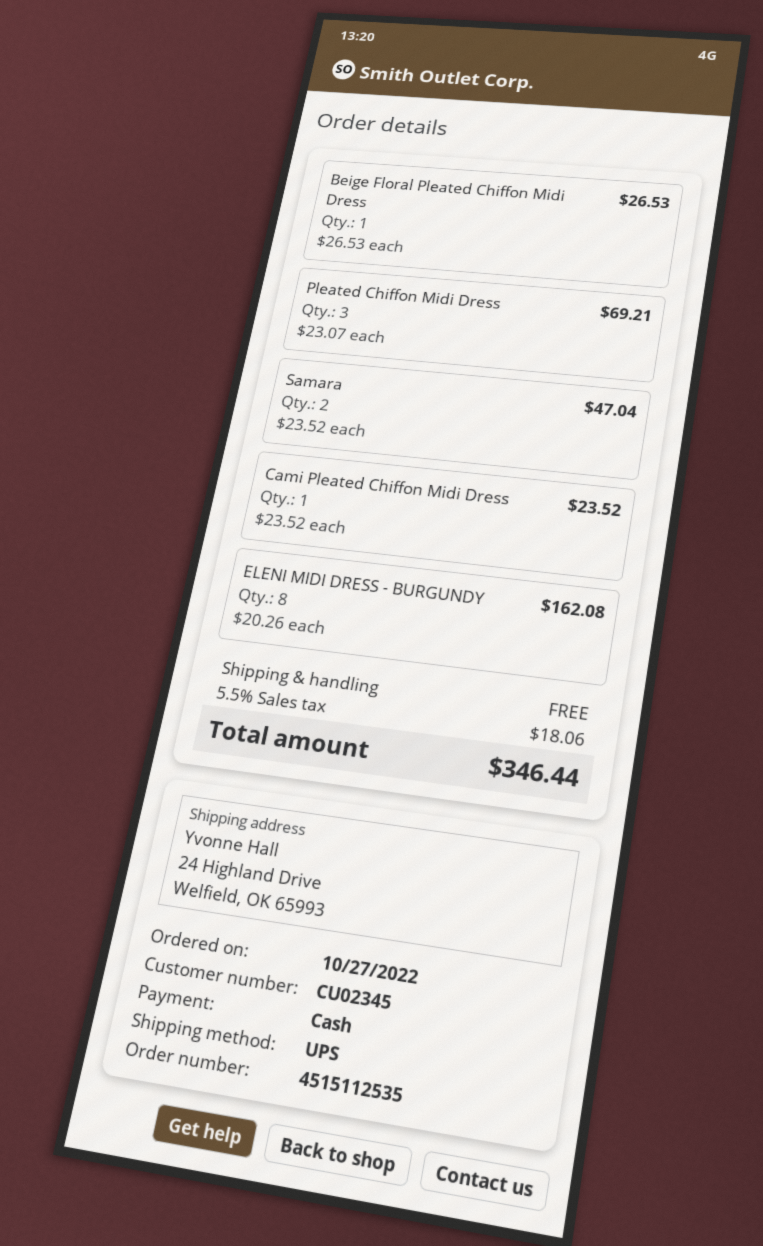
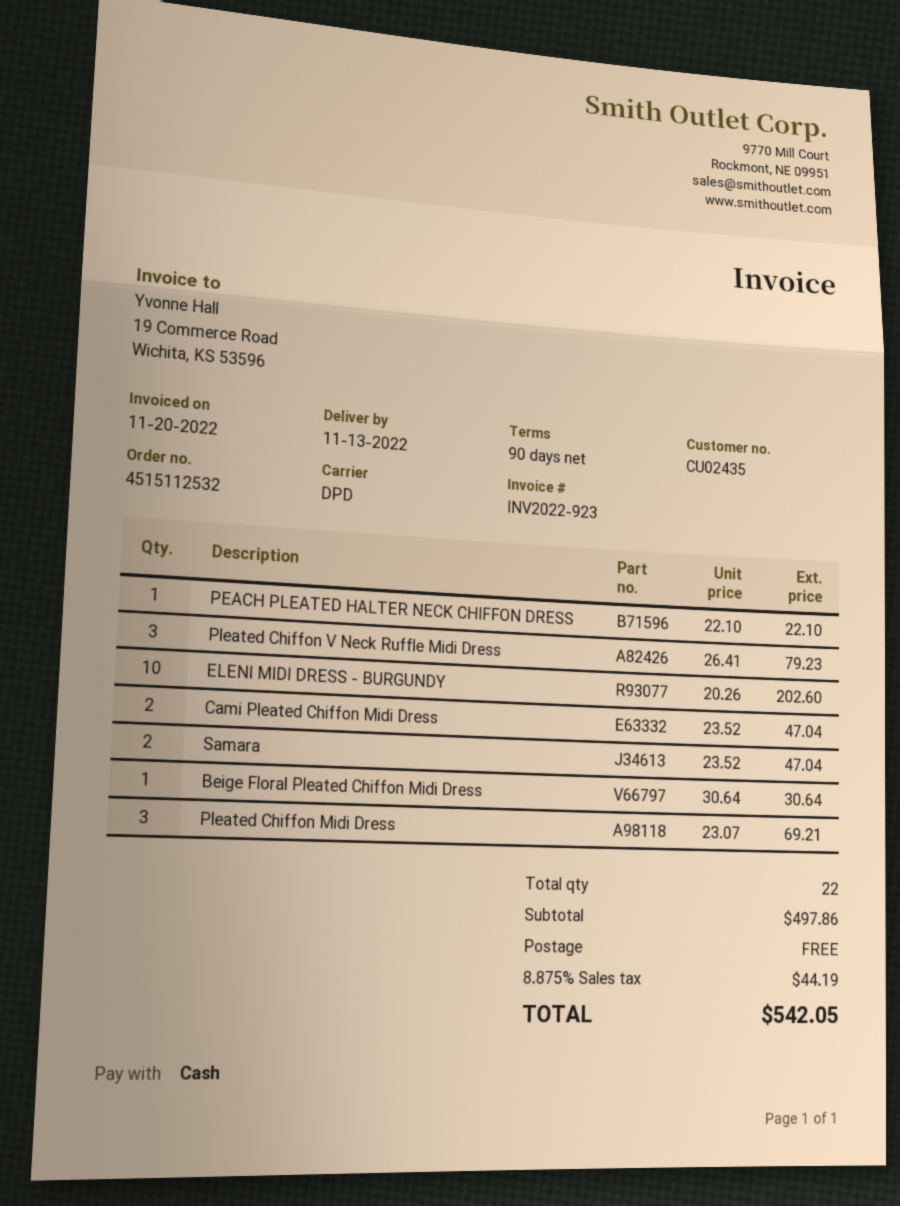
order number: 4515112535 -> 4515112532
customer number: CU02345 -> CU02435
shipping method: UPS -> DPD
Beige Floral Pleated Chiffon Midi Dress: 1 x 26.53 = 26.53 -> 1 x 30.64 = 30.64
Cami Pleated Chiffon Midi Dress: 1 x 23.52 = 23.52 -> 2 x 23.52 = 47.04
ELENI MIDI DRESS - BURGUNDY: 8 x 20.26 = 162.08 -> 10 x 20.26 = 202.60
PEACH PLEATED HALTER NECK CHIFFON DRESS: none -> 1 x 22.10 = 22.10
Pleated Chiffon V Neck Ruffle Midi Dress: none -> 3 x 26.41 = 79.23
tax: 5.5% = 18.06 -> 8.875% = 44.19
total: 346.44 -> 542.05

